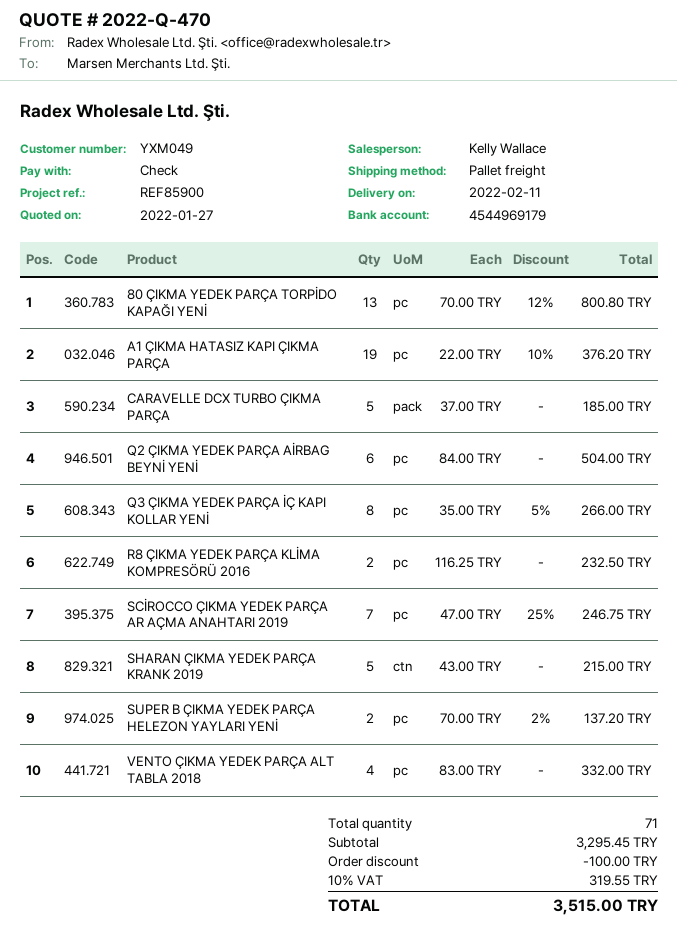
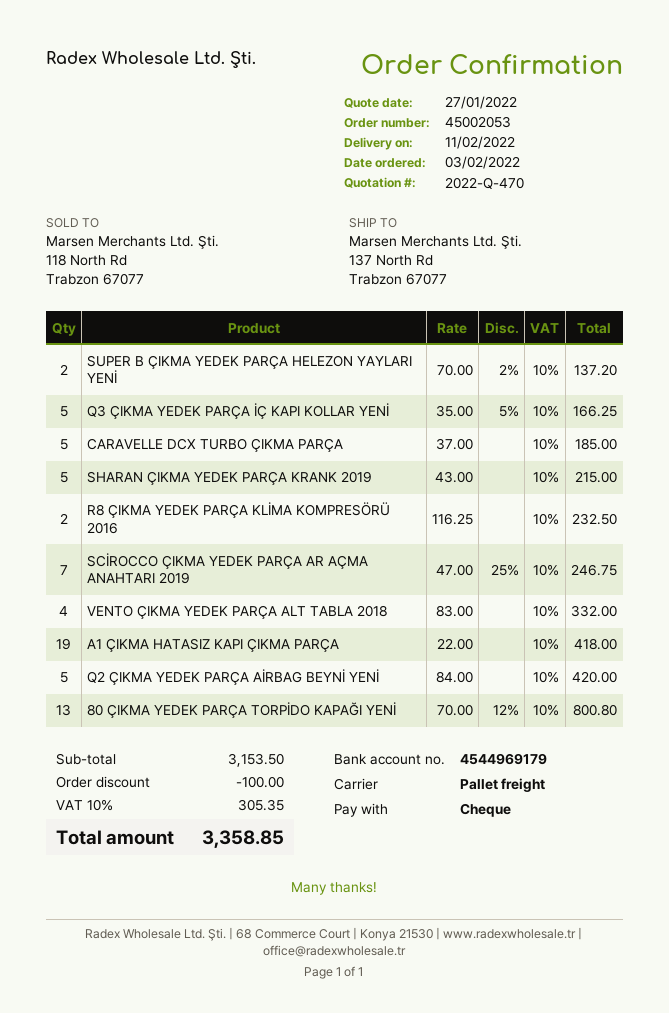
A1 ÇIKMA HATASIZ KAPI ÇIKMA PARÇA: 19 x 22.00 - 10% = 376.20 -> 19 x 22.00 = 418.00
Q2 ÇIKMA YEDEK PARÇA AİRBAG BEYNİ YENİ: 6 x 84.00 = 504.00 -> 5 x 84.00 = 420.00
Q3 ÇIKMA YEDEK PARÇA İÇ KAPI KOLLAR YENİ: 8 x 35.00 - 5% = 266.00 -> 5 x 35.00 - 5% = 166.25
subtotal: 3295.45 -> 3153.50
tax: 10% = 319.55 -> 10% = 305.35
total: 3515.00 -> 3358.85

